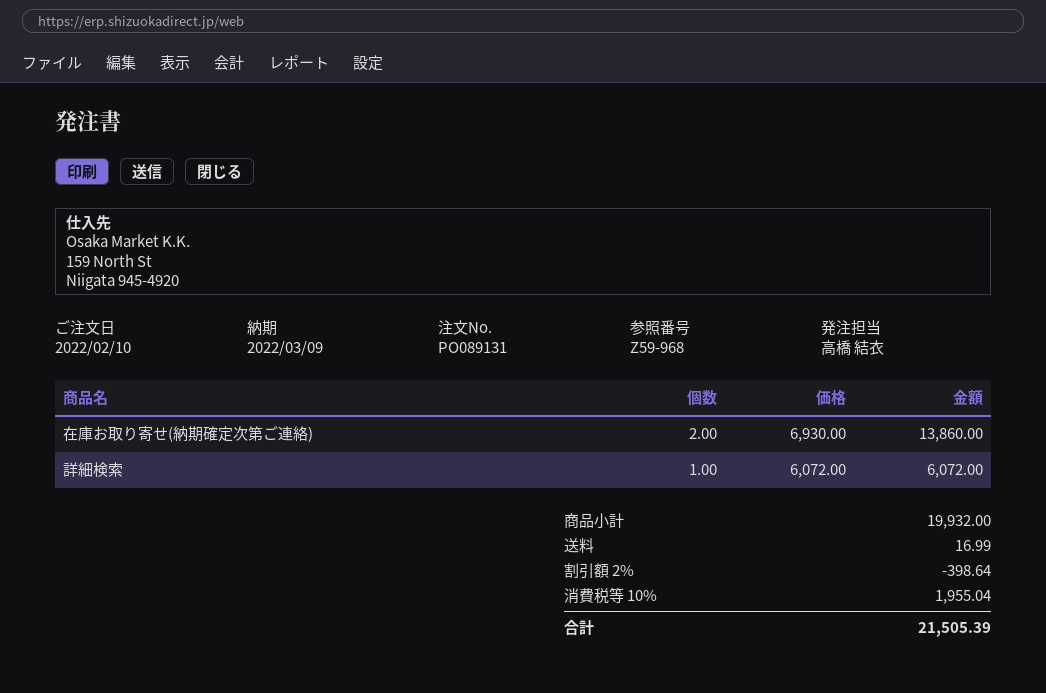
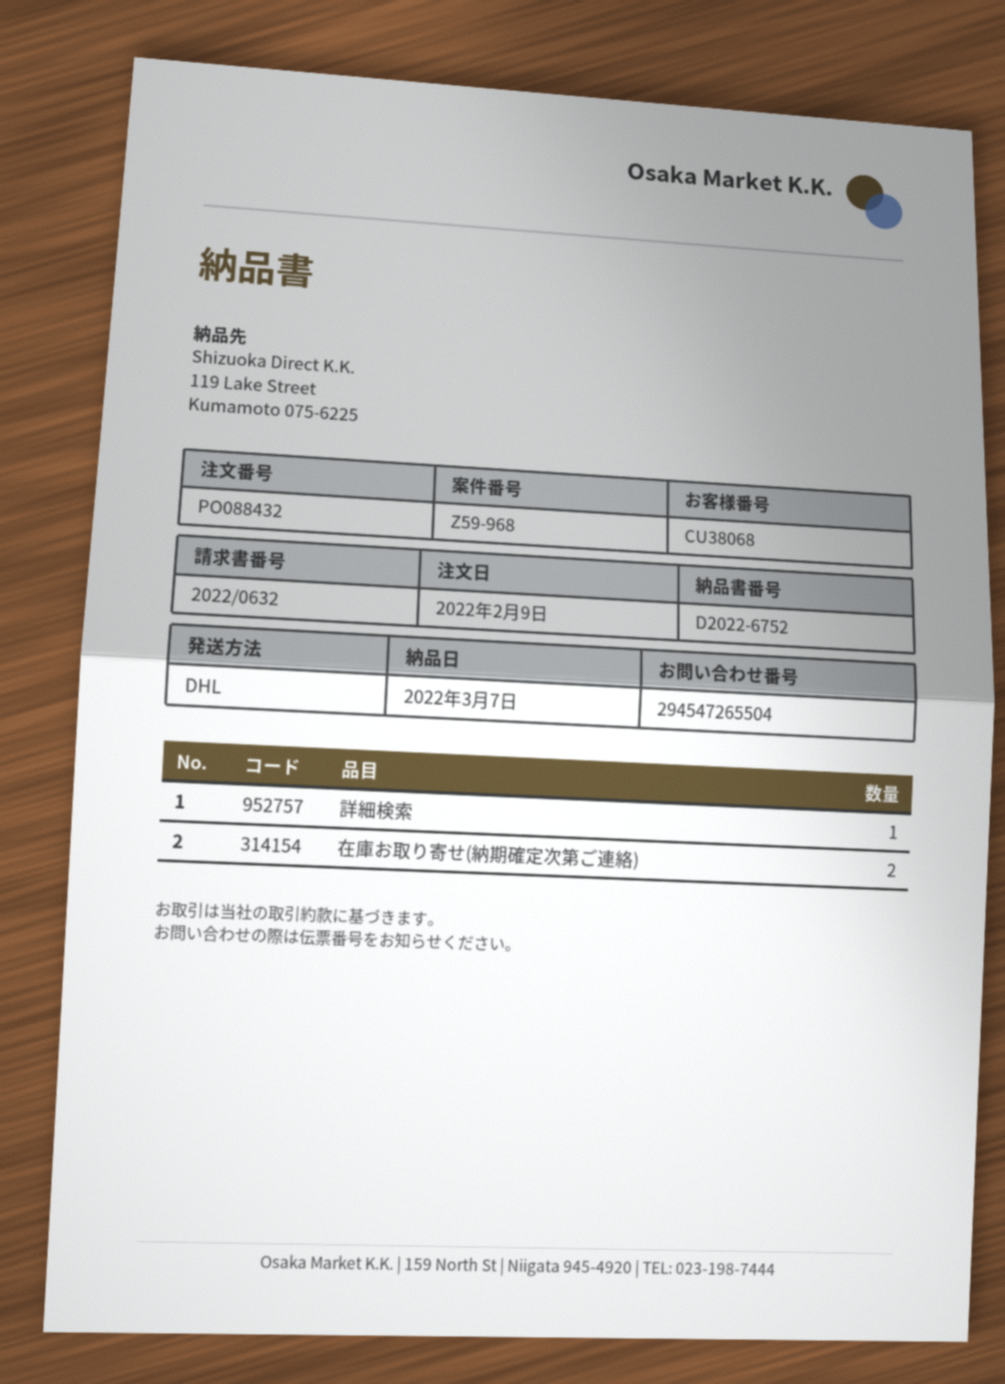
order number: PO089131 -> PO088432
order date: 2022-02-10 -> 2022-02-09
delivery date: 2022-03-09 -> 2022-03-07

